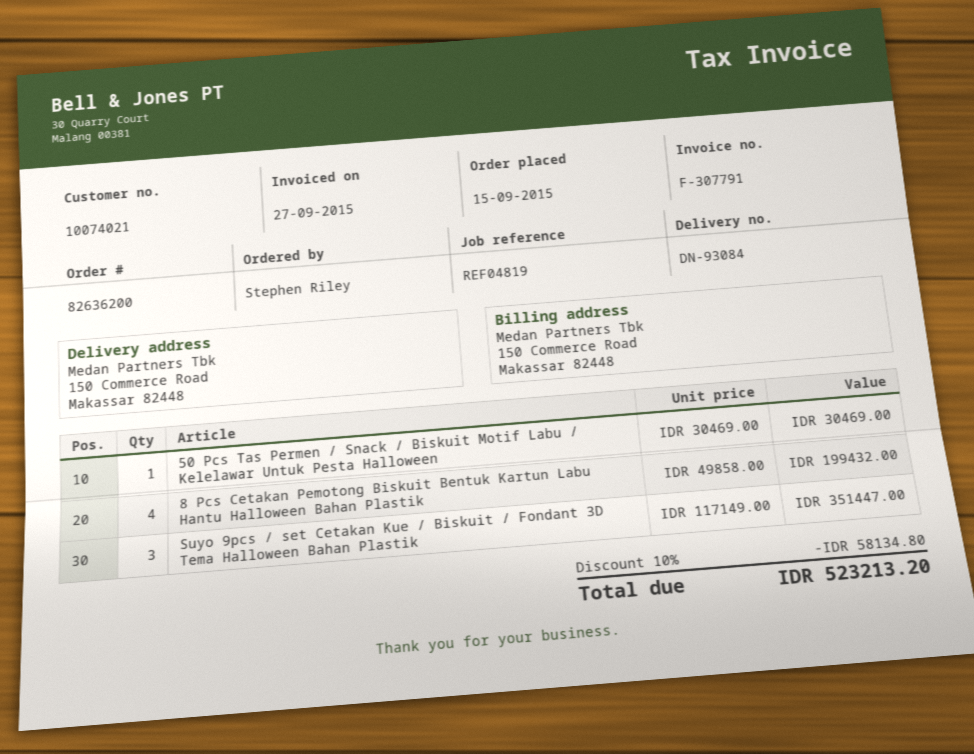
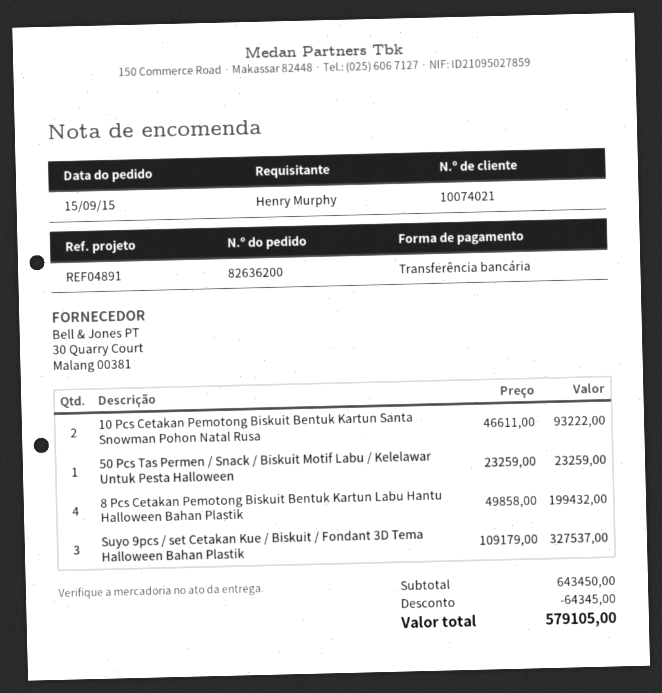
reference: REF04819 -> REF04891
ordered by: Stephen Riley -> Henry Murphy
50 Pcs Tas Permen / Snack / Biskuit Motif Labu / Kelelawar Untuk Pesta Halloween: 1 x 30469.00 = 30469.00 -> 1 x 23259.00 = 23259.00
Suyo 9pcs / set Cetakan Kue / Biskuit / Fondant 3D Tema Halloween Bahan Plastik: 3 x 117149.00 = 351447.00 -> 3 x 109179.00 = 327537.00
10 Pcs Cetakan Pemotong Biskuit Bentuk Kartun Santa Snowman Pohon Natal Rusa: none -> 2 x 46611.00 = 93222.00
discount: 58134.80 -> 64345.00
total: 523213.20 -> 579105.00

